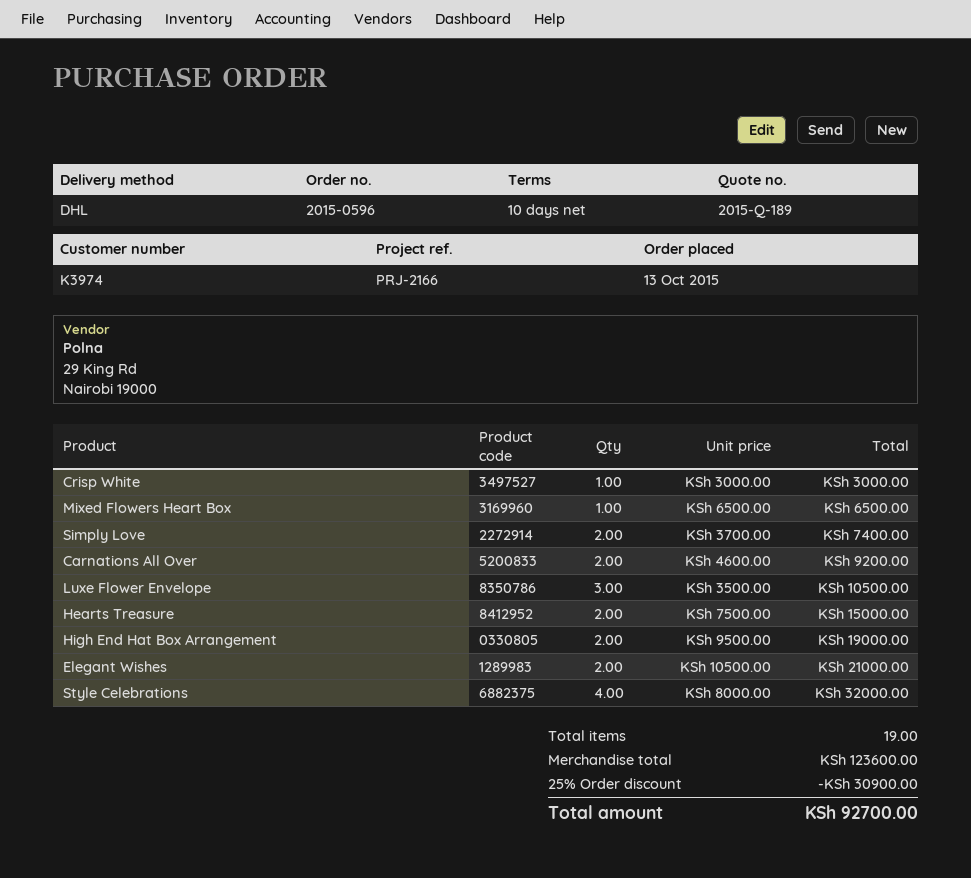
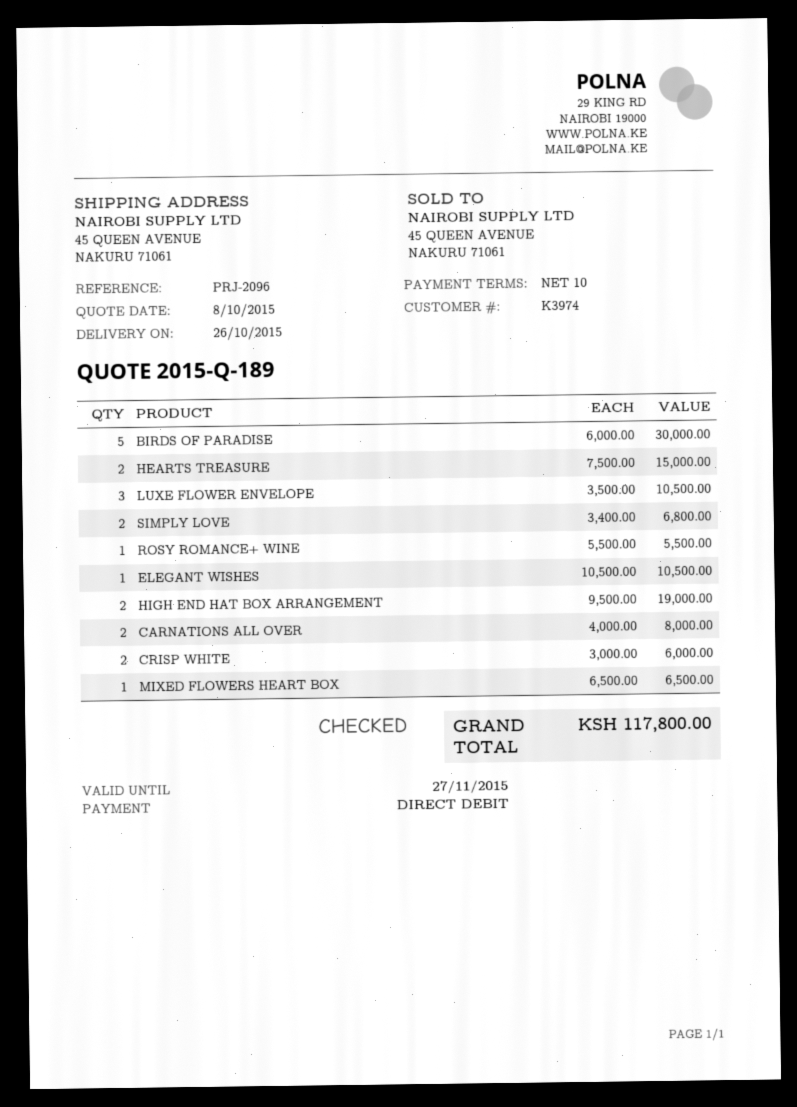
reference: PRJ-2166 -> PRJ-2096
Crisp White: 1 x 3000.00 = 3000.00 -> 2 x 3000.00 = 6000.00
Simply Love: 2 x 3700.00 = 7400.00 -> 2 x 3400.00 = 6800.00
Carnations All Over: 2 x 4600.00 = 9200.00 -> 2 x 4000.00 = 8000.00
Elegant Wishes: 2 x 10500.00 = 21000.00 -> 1 x 10500.00 = 10500.00
Style Celebrations: 4 x 8000.00 = 32000.00 -> none
BIRDS OF PARADISE: none -> 5 x 6000.00 = 30000.00
ROSY ROMANCE+ WINE: none -> 1 x 5500.00 = 5500.00
discount: 25% = 30900.00 -> none
total: 92700.00 -> 117800.00

